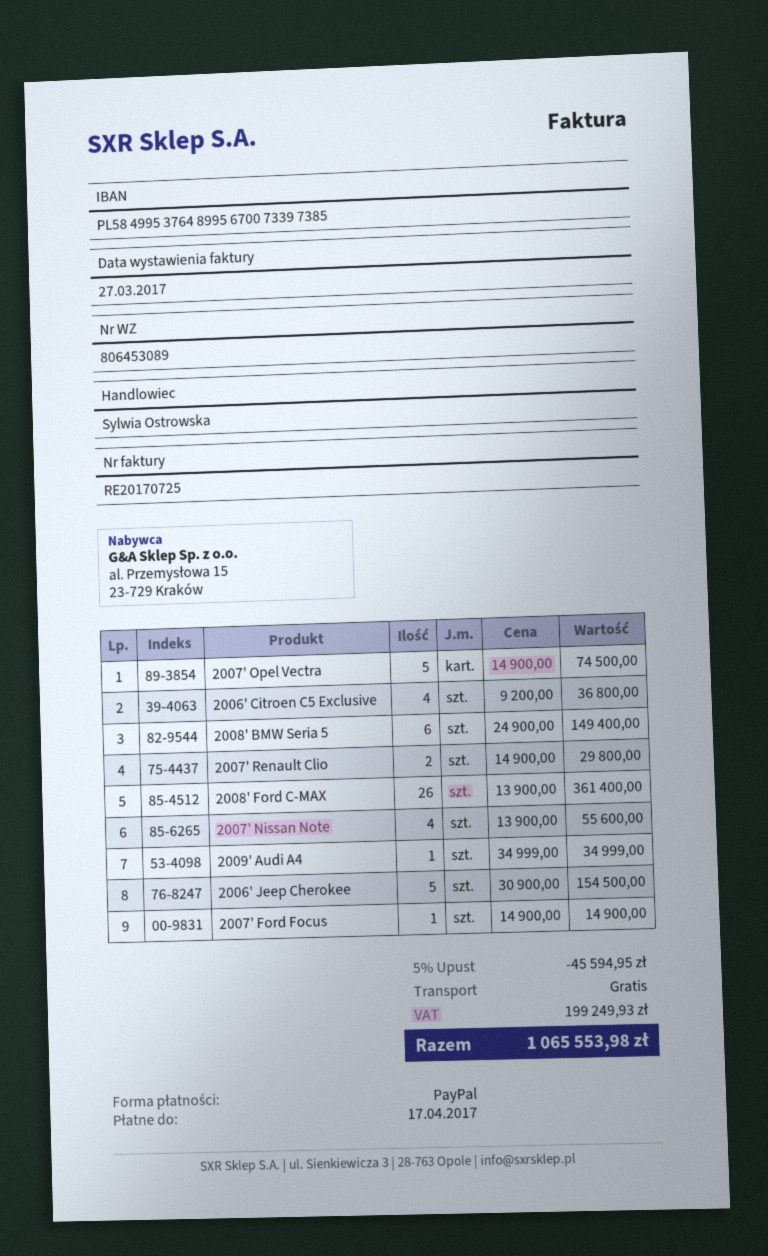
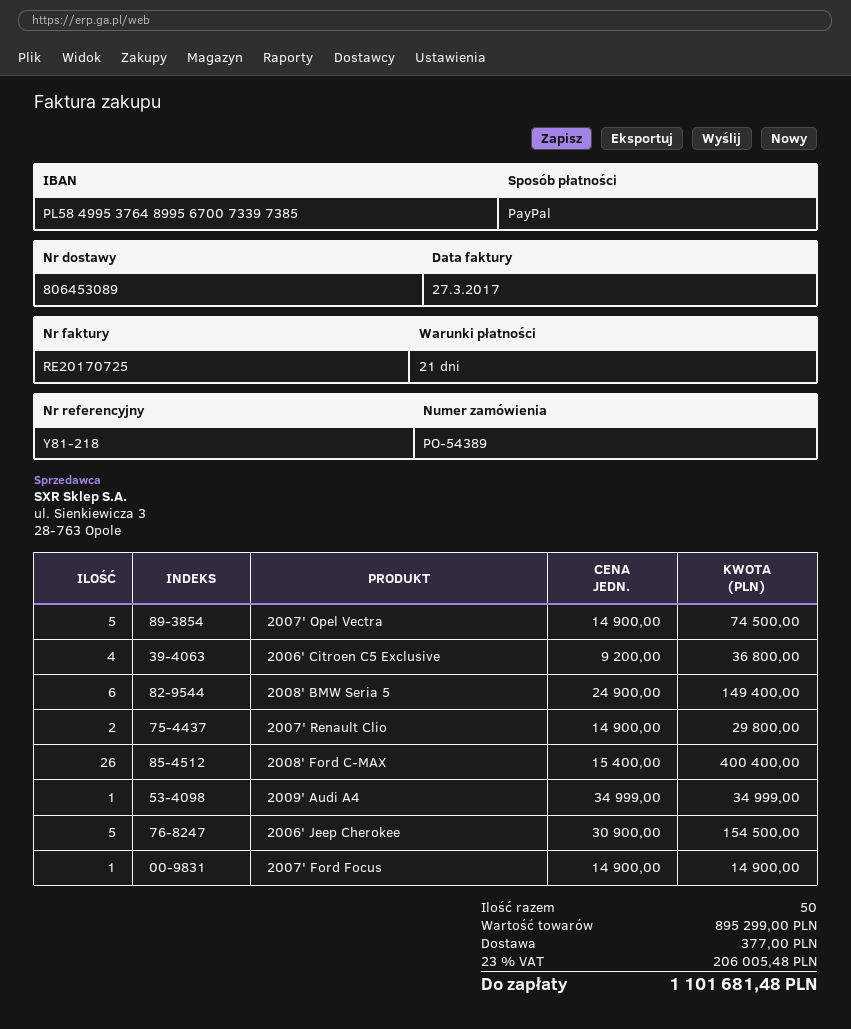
2008' Ford C-MAX: 26 x 13900.00 = 361400.00 -> 26 x 15400.00 = 400400.00
2007' Nissan Note: 4 x 13900.00 = 55600.00 -> none
discount: 5% = 45594.95 -> none
shipping: 0.00 -> 377.00
tax: 199249.93 -> 206005.48
total: 1065553.98 -> 1101681.48

